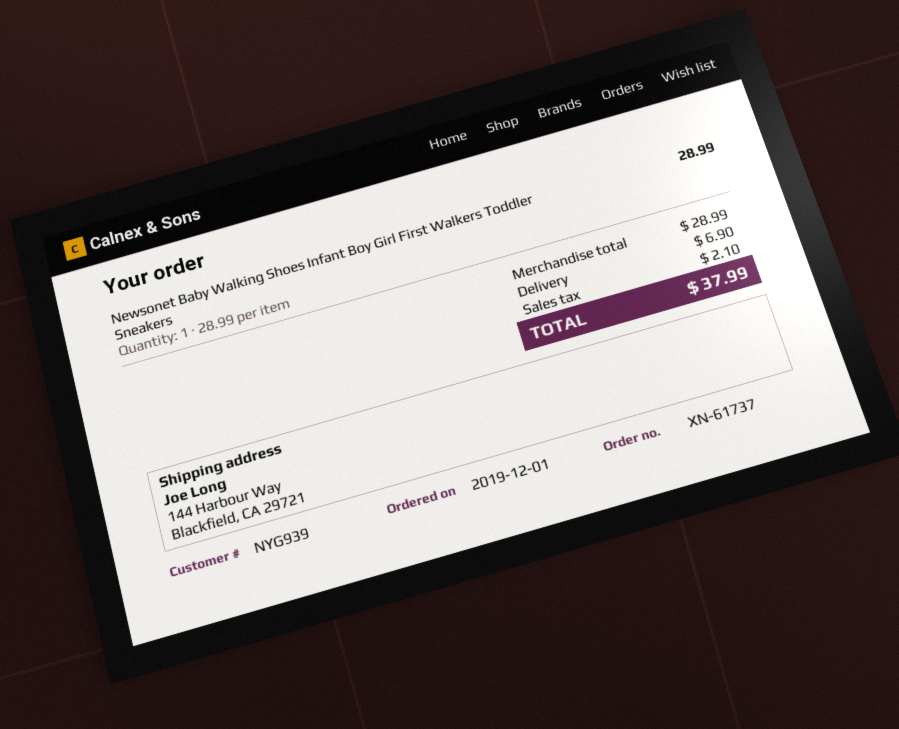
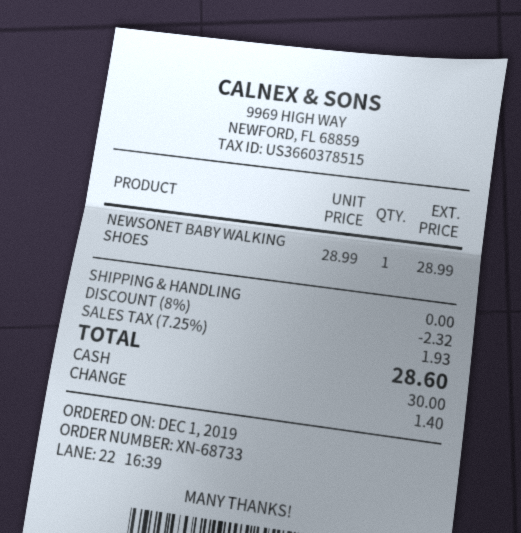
order number: XN-61737 -> XN-68733
discount: none -> 8% = 2.32
shipping: 6.90 -> 0.00
tax: 2.10 -> 1.93
total: 37.99 -> 28.60

